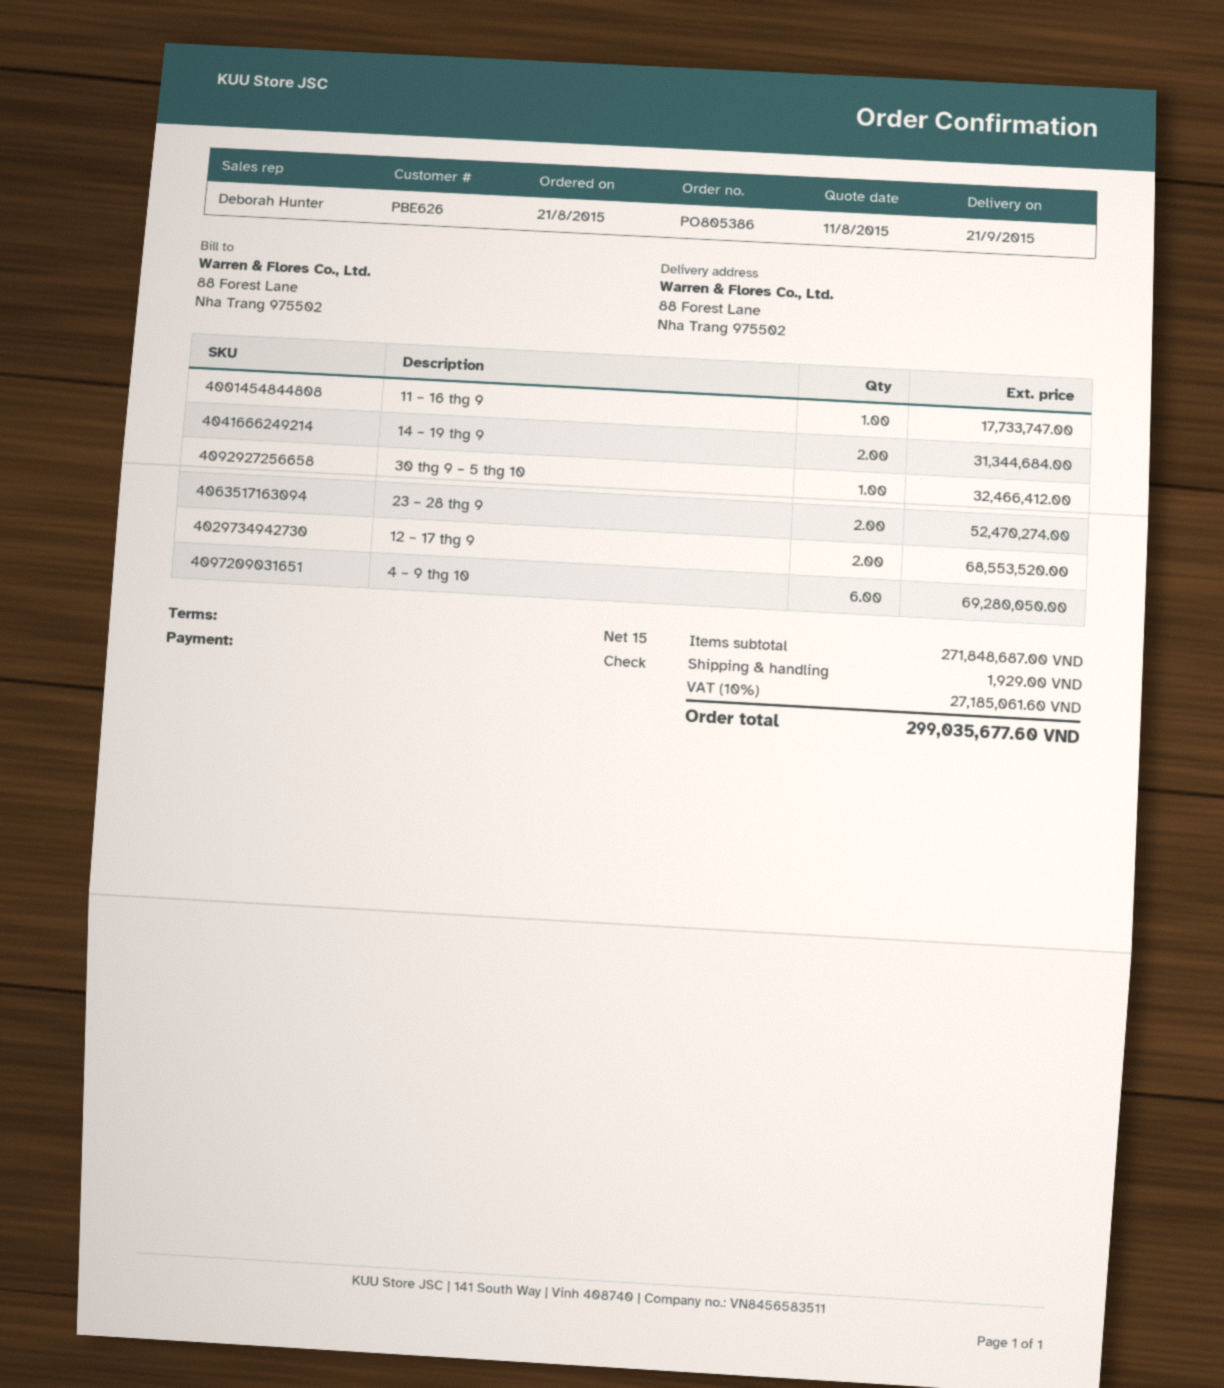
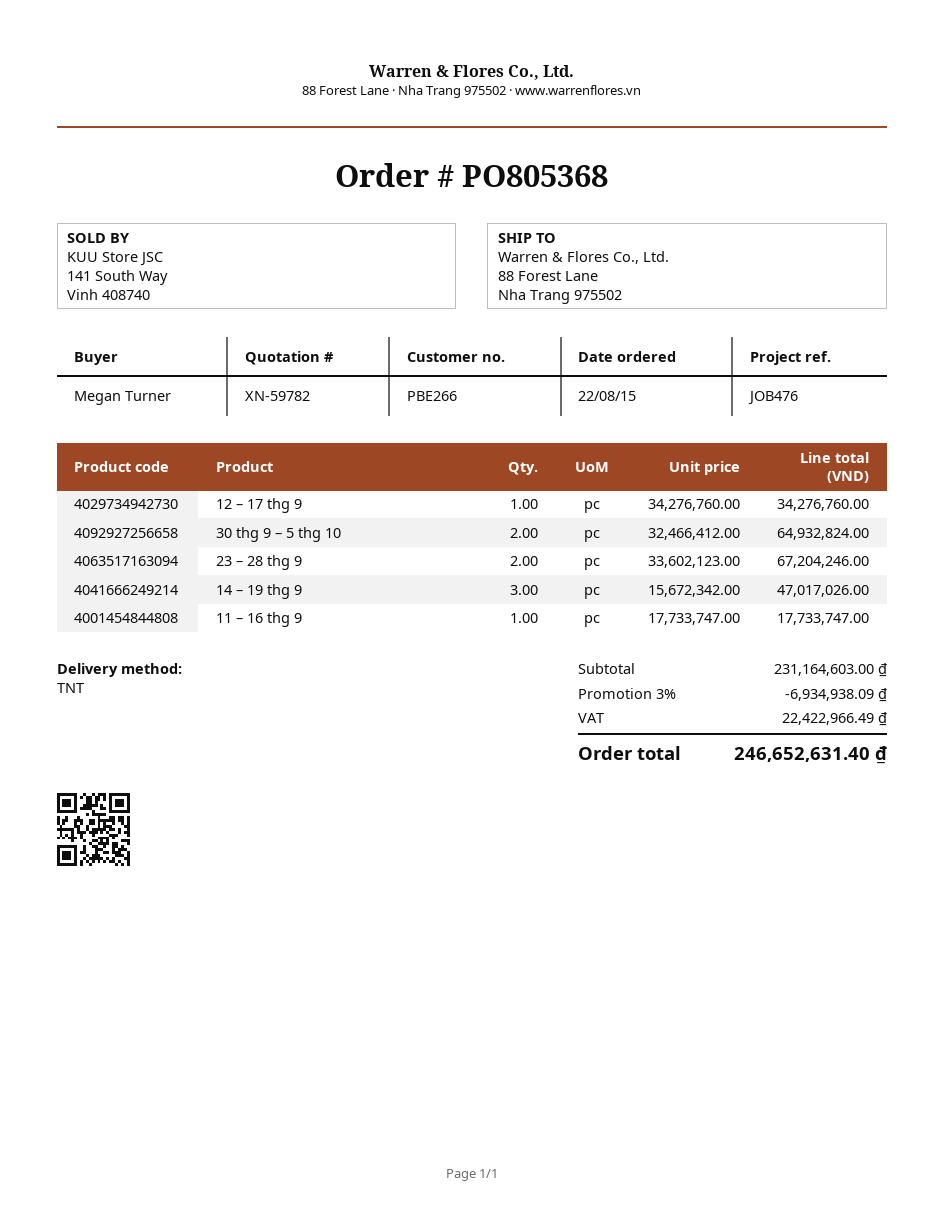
order number: PO805386 -> PO805368
order date: 2015-08-21 -> 2015-08-22
customer number: PBE626 -> PBE266
14 – 19 thg 9: 2 for 31344684.00 -> 3 for 47017026.00
30 thg 9 – 5 thg 10: 1 for 32466412.00 -> 2 for 64932824.00
23 – 28 thg 9: 2 for 52470274.00 -> 2 for 67204246.00
12 – 17 thg 9: 2 for 68553520.00 -> 1 for 34276760.00
4 – 9 thg 10: 6 for 69280050.00 -> none
subtotal: 271848687.00 -> 231164603.00
discount: none -> 3% = 6934938.09
shipping: 1929.00 -> none
tax: 27185061.60 -> 22422966.49
total: 299035677.60 -> 246652631.40

